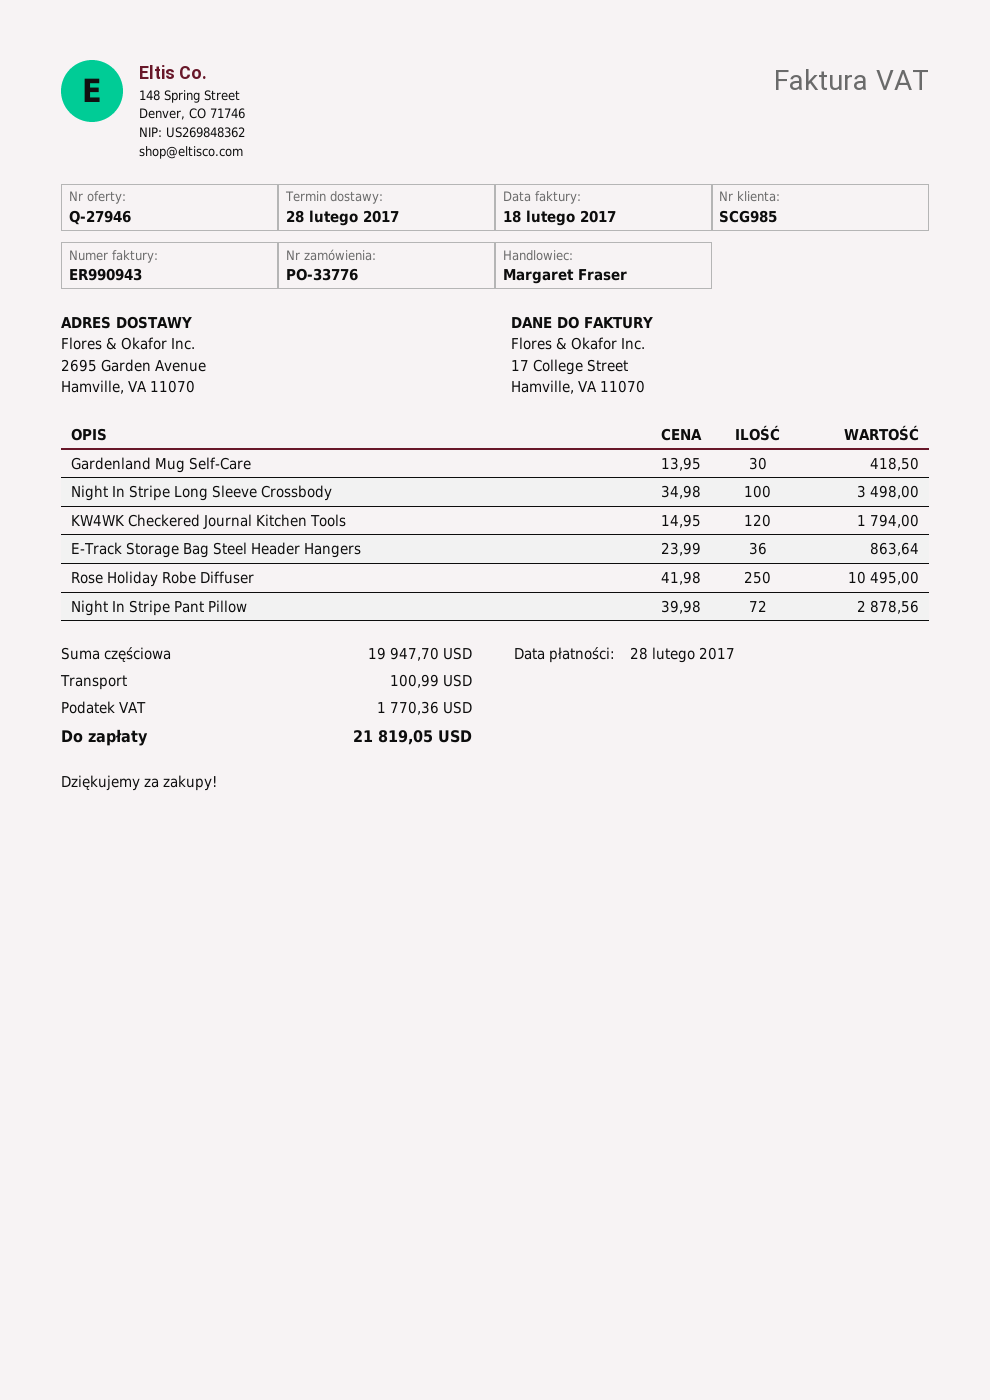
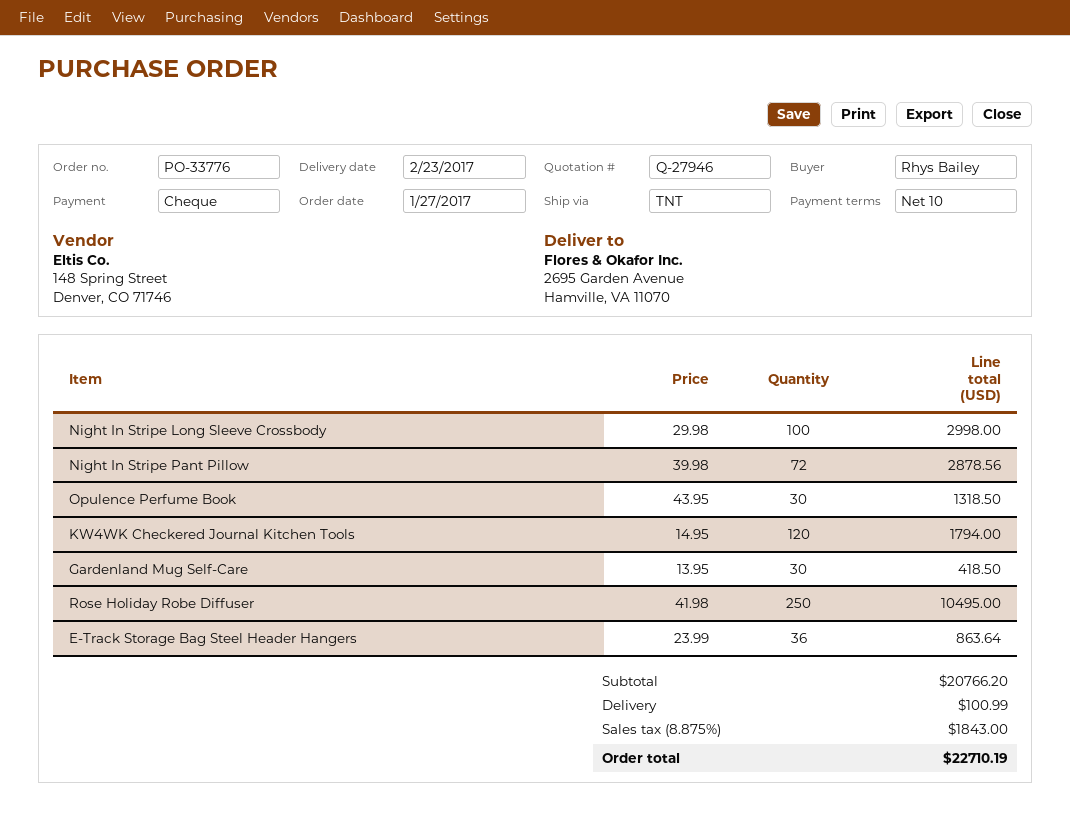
delivery date: 2017-02-28 -> 2017-02-23
Night In Stripe Long Sleeve Crossbody: 100 x 34.98 = 3498.00 -> 100 x 29.98 = 2998.00
Opulence Perfume Book: none -> 30 x 43.95 = 1318.50
subtotal: 19947.70 -> 20766.20
tax: 1770.36 -> 1843.00
total: 21819.05 -> 22710.19

